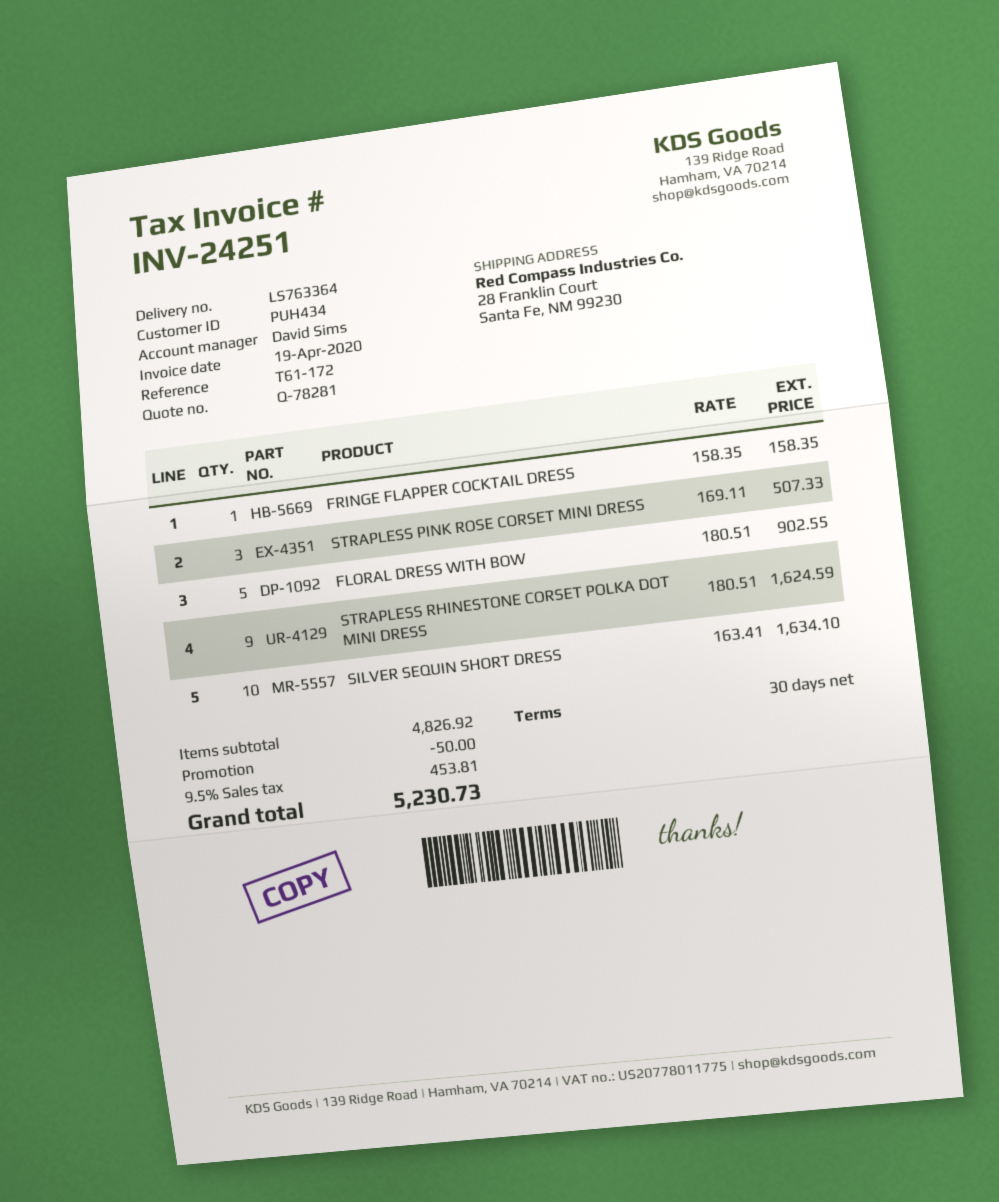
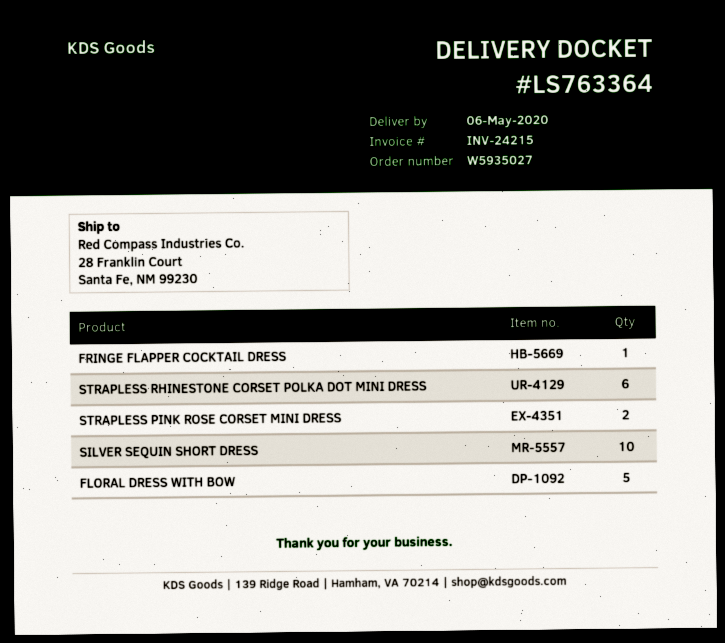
invoice number: INV-24251 -> INV-24215
STRAPLESS PINK ROSE CORSET MINI DRESS: 3 -> 2
STRAPLESS RHINESTONE CORSET POLKA DOT MINI DRESS: 9 -> 6

